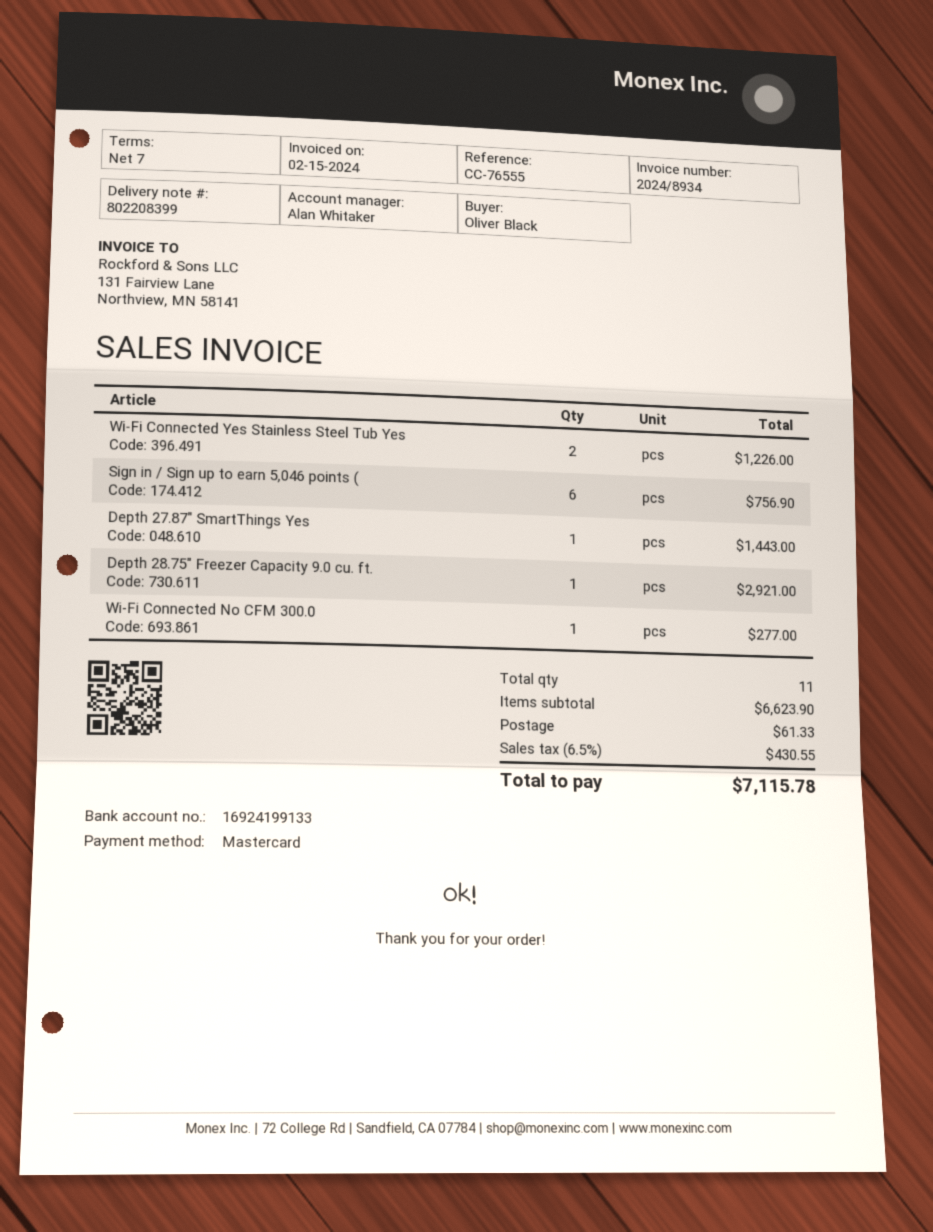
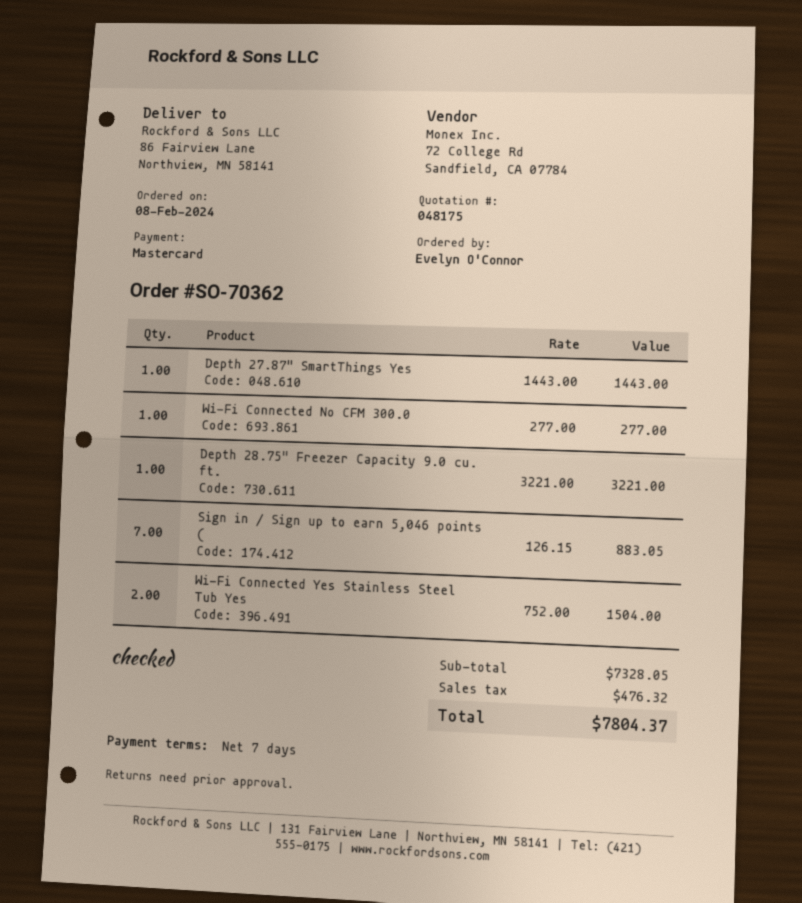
ordered by: Oliver Black -> Evelyn O'Connor
Wi-Fi Connected Yes Stainless Steel Tub Yes: 2 for 1226.00 -> 2 for 1504.00
Sign in / Sign up to earn 5,046 points (: 6 for 756.90 -> 7 for 883.05
Depth 28.75" Freezer Capacity 9.0 cu. ft.: 1 for 2921.00 -> 1 for 3221.00
subtotal: 6623.90 -> 7328.05
shipping: 61.33 -> none
tax: 430.55 -> 476.32
total: 7115.78 -> 7804.37

